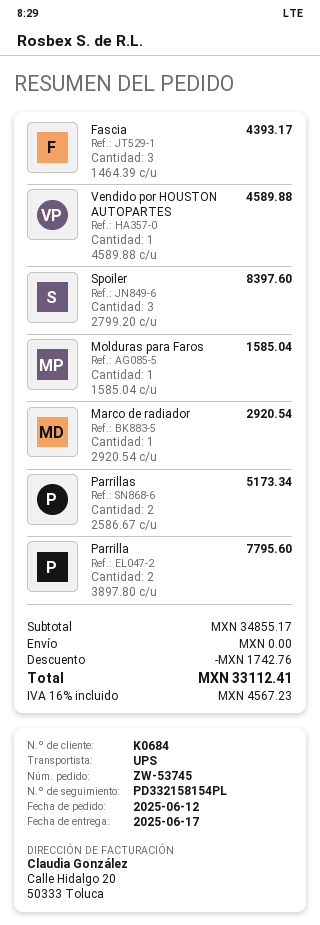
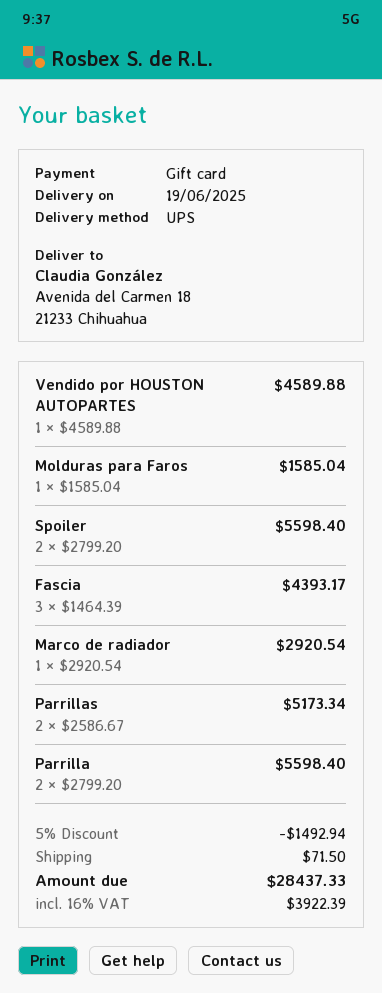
delivery date: 2025-06-17 -> 2025-06-19
Spoiler: 3 x 2799.20 = 8397.60 -> 2 x 2799.20 = 5598.40
Parrilla: 2 x 3897.80 = 7795.60 -> 2 x 2799.20 = 5598.40
discount: 1742.76 -> 1492.94
shipping: 0.00 -> 71.50
tax: 16% = 4567.23 -> 16% = 3922.39
total: 33112.41 -> 28437.33

